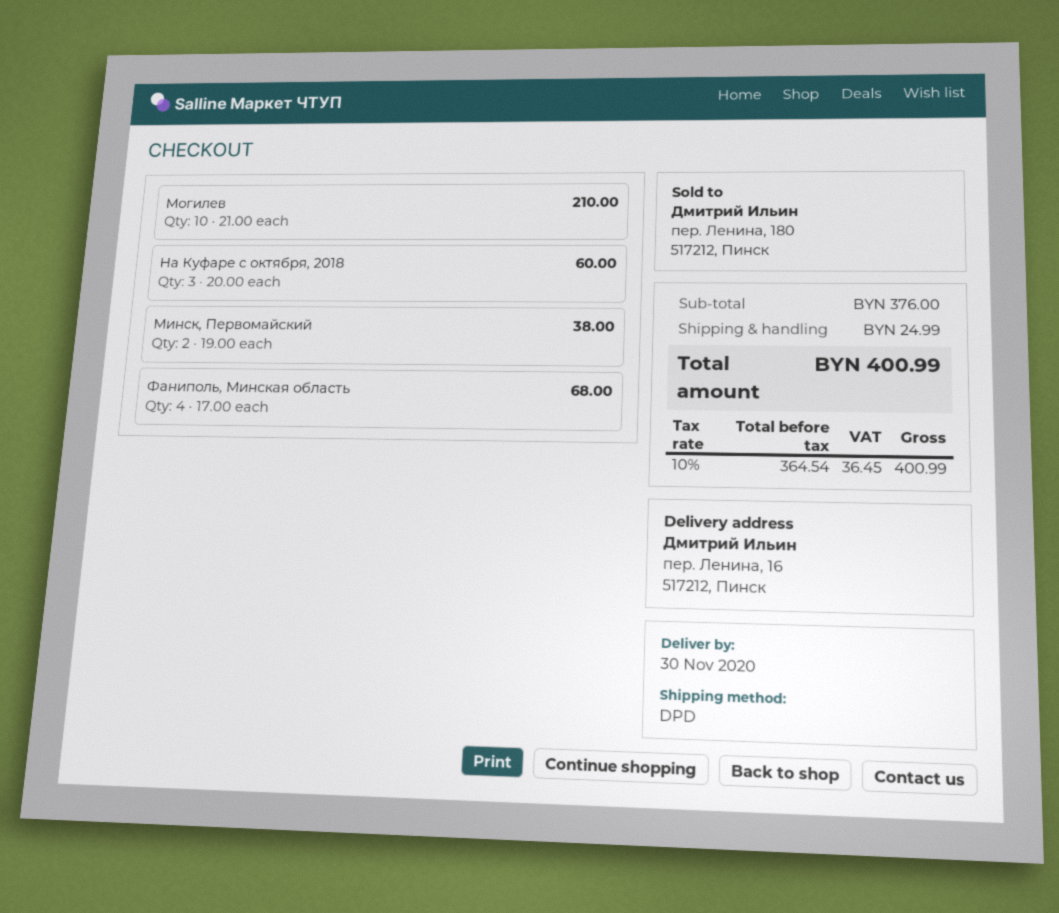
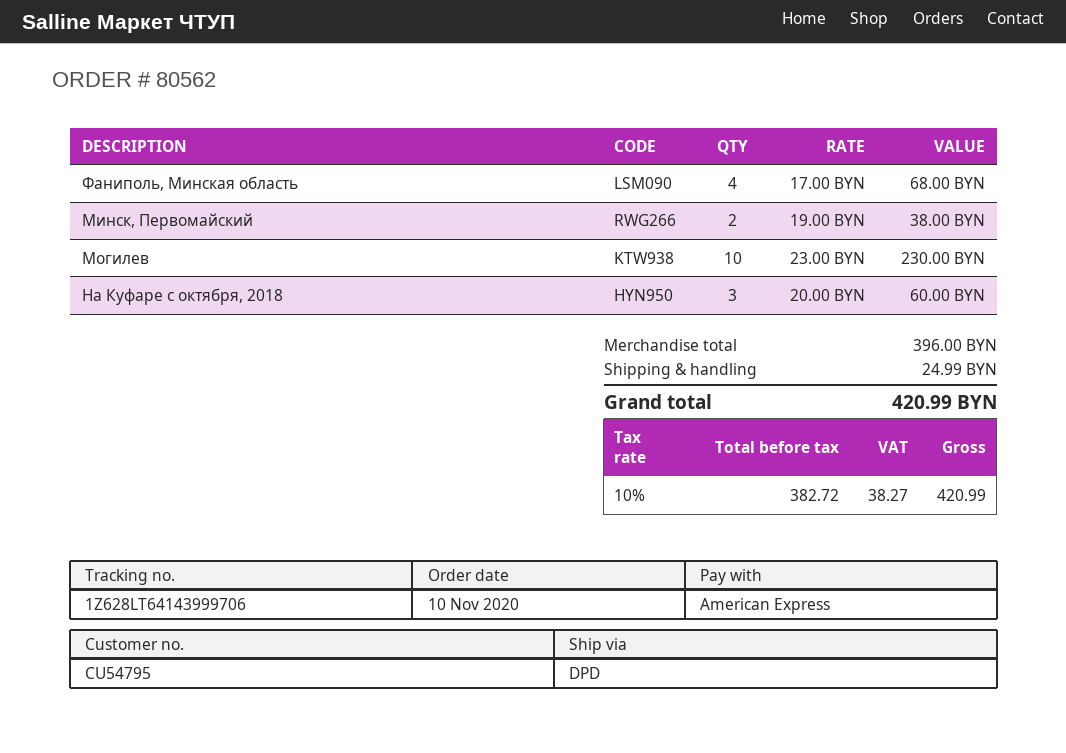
Могилев: 10 x 21.00 = 210.00 -> 10 x 23.00 = 230.00
subtotal: 376.00 -> 396.00
net: 364.54 -> 382.72
tax: 10% = 36.45 -> 10% = 38.27
total: 400.99 -> 420.99

